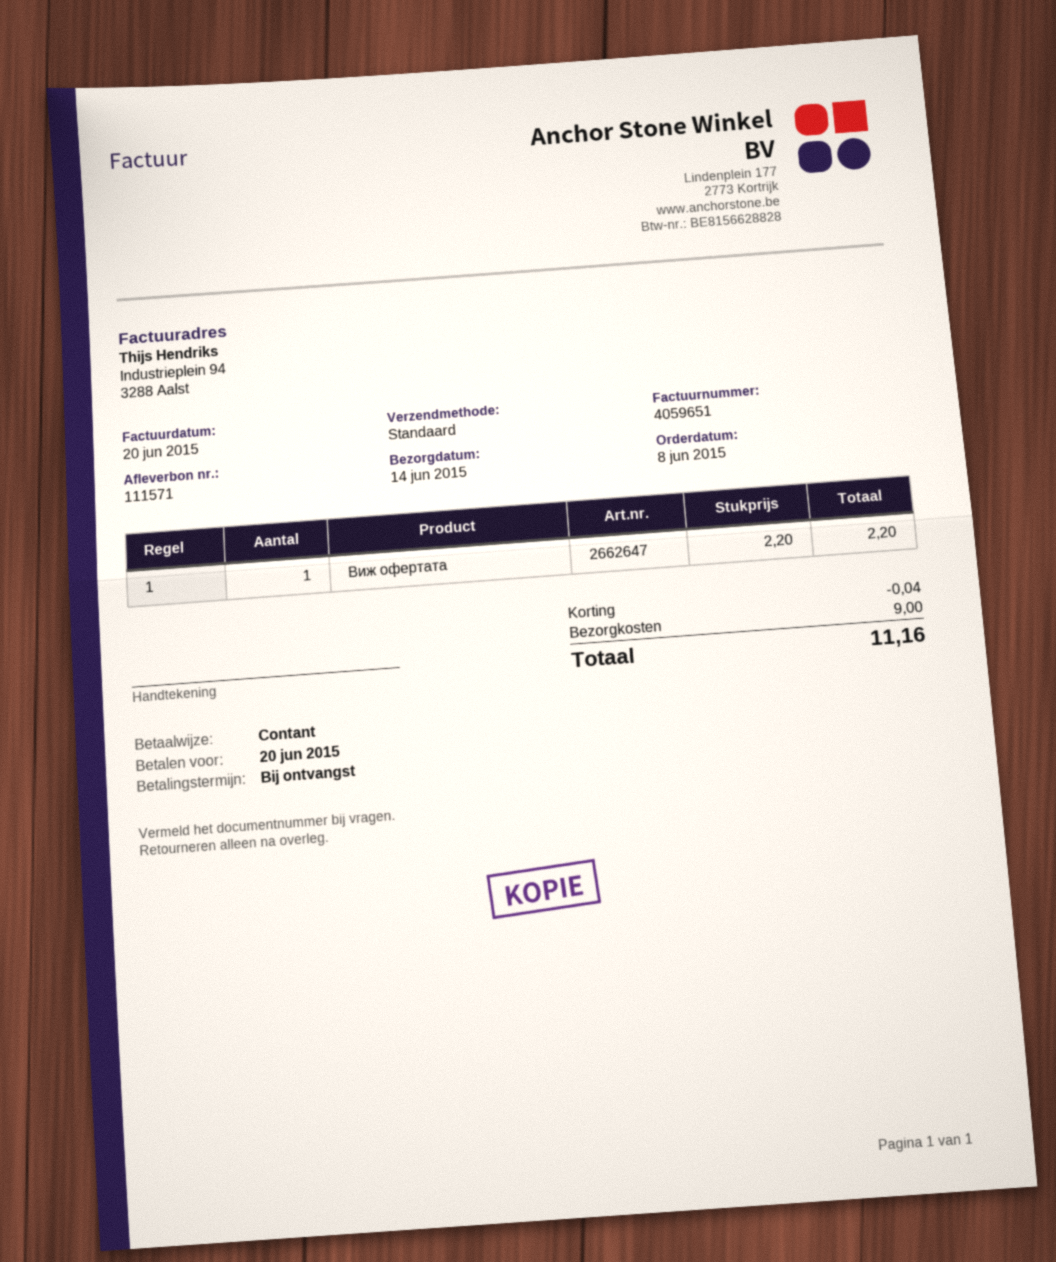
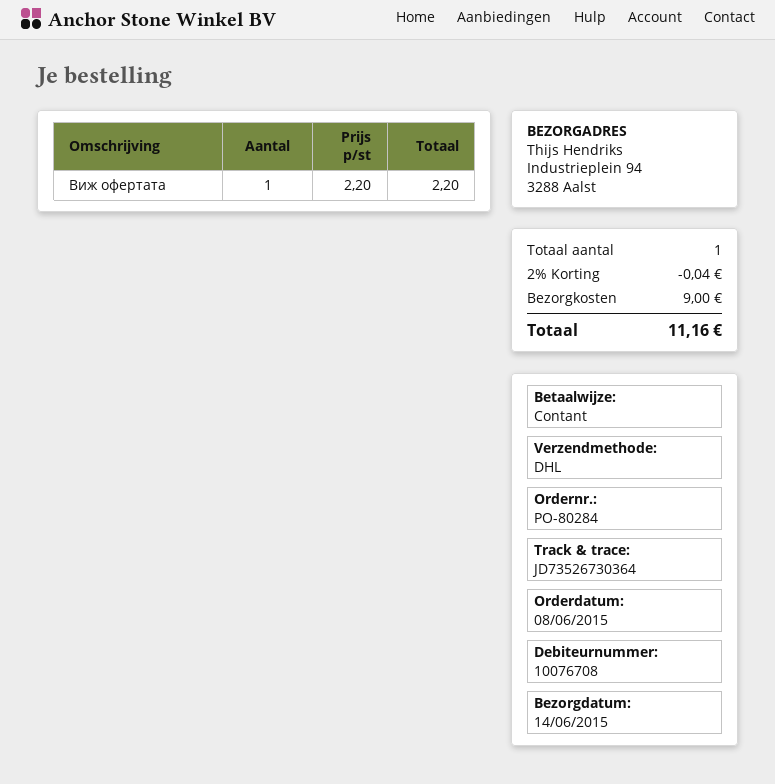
shipping method: standard -> DHL

